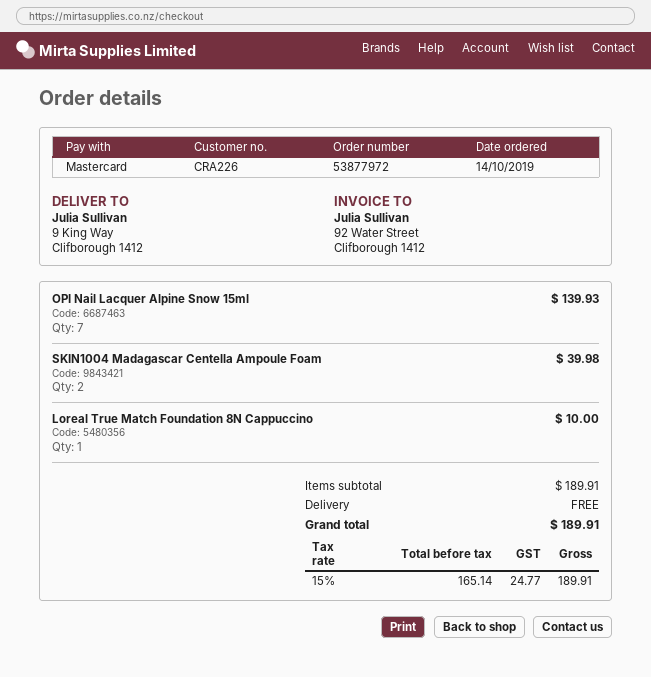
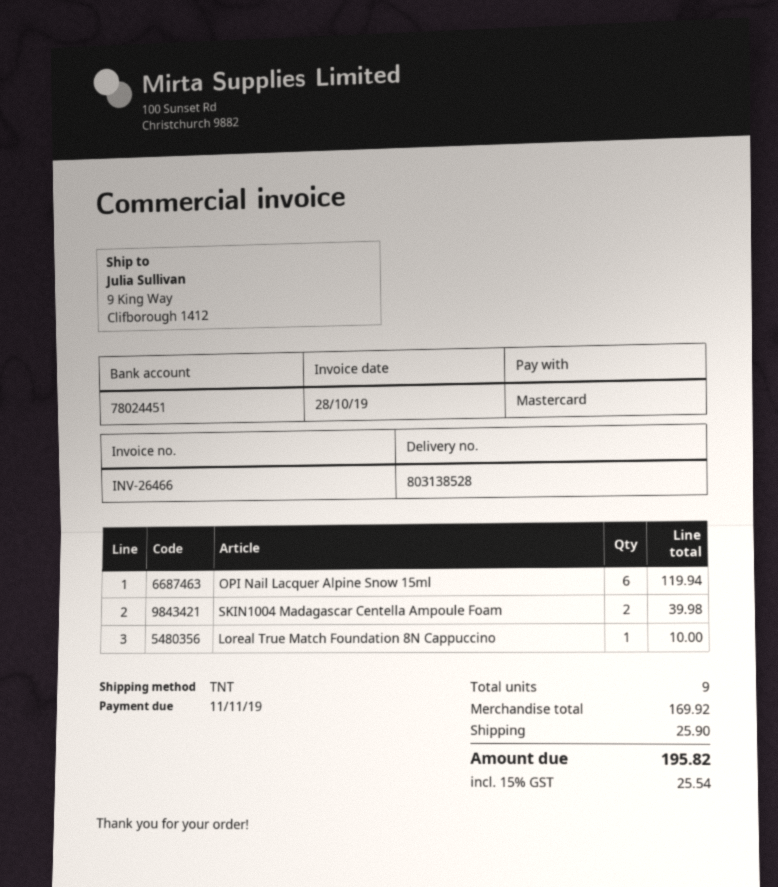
OPI Nail Lacquer Alpine Snow 15ml: 7 for 139.93 -> 6 for 119.94
subtotal: 189.91 -> 169.92
shipping: 0.00 -> 25.90
tax: 15% = 24.77 -> 15% = 25.54
total: 189.91 -> 195.82

